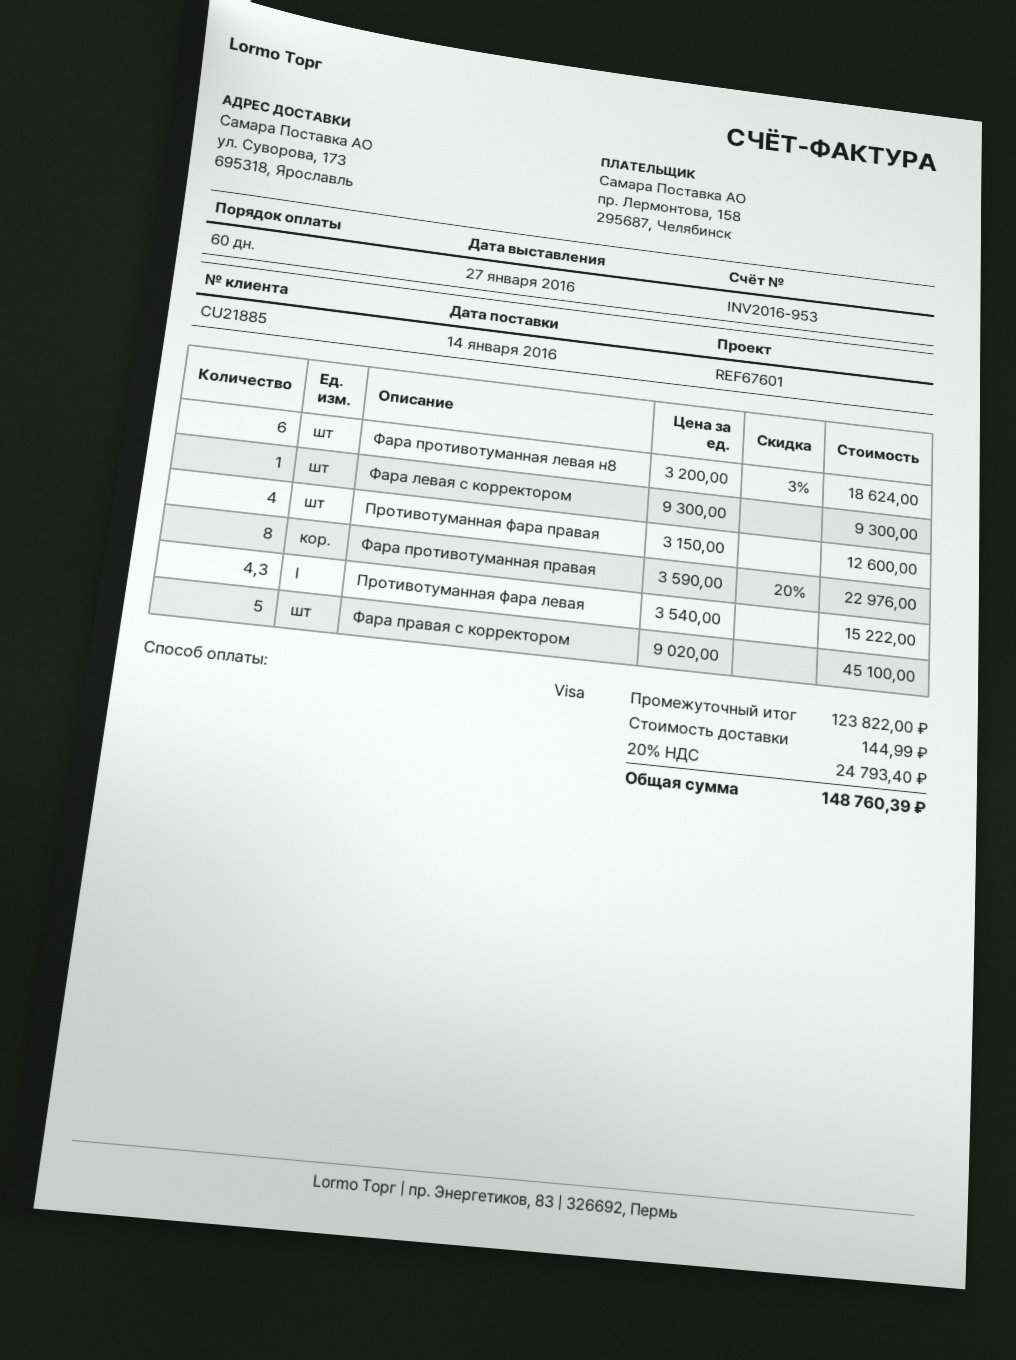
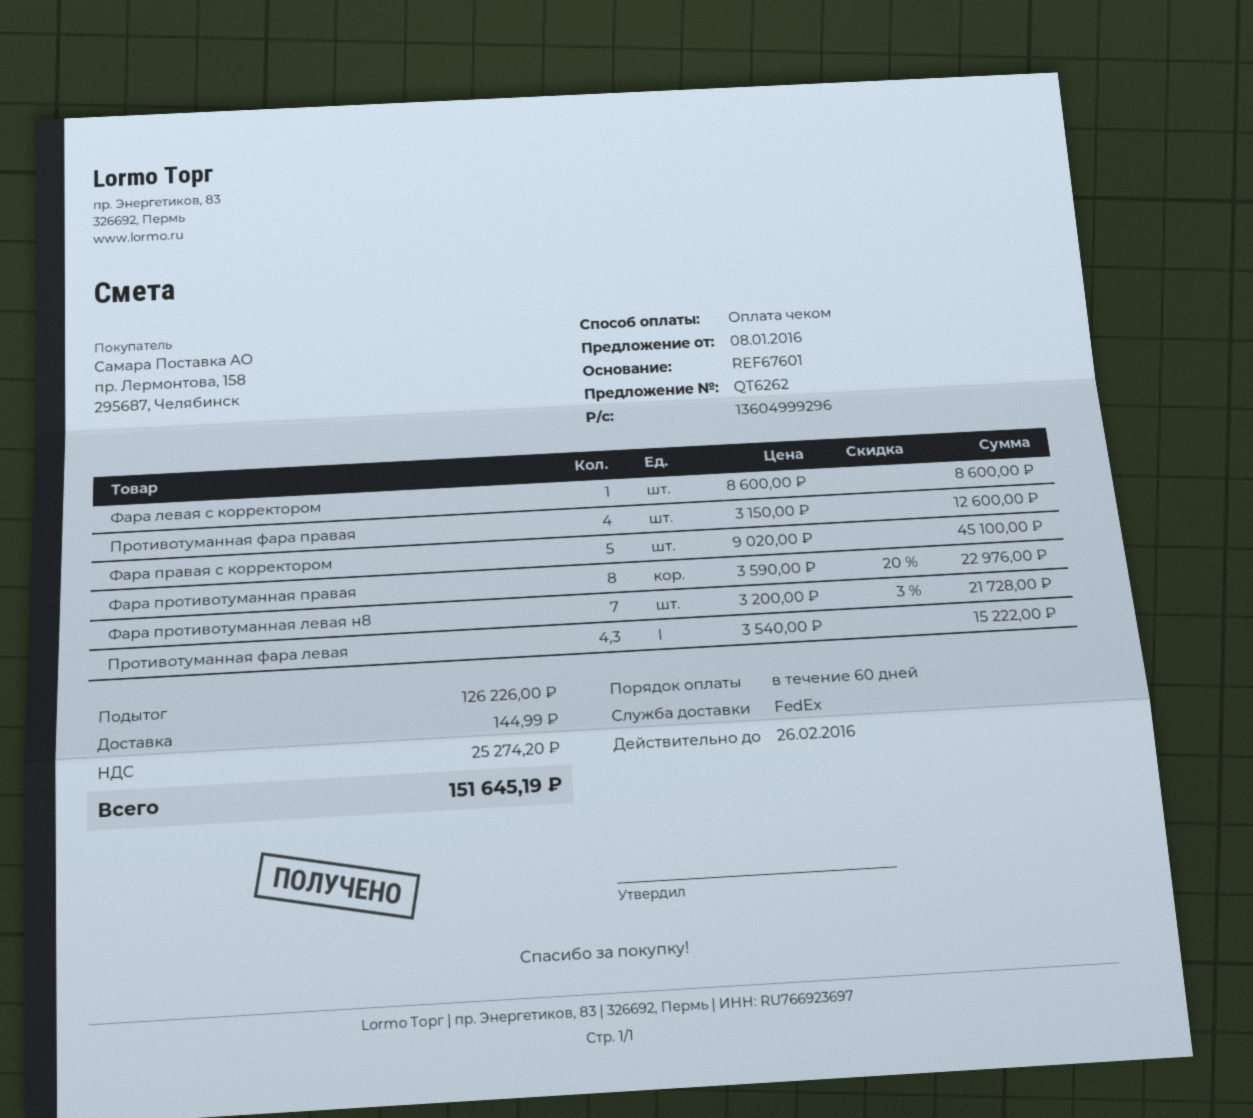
payment method: Visa -> cheque
Фара противотуманная левая н8: 6 x 3200.00 - 3% = 18624.00 -> 7 x 3200.00 - 3% = 21728.00
Фара левая с корректором: 1 x 9300.00 = 9300.00 -> 1 x 8600.00 = 8600.00
subtotal: 123822.00 -> 126226.00
tax: 24793.40 -> 25274.20
total: 148760.39 -> 151645.19

